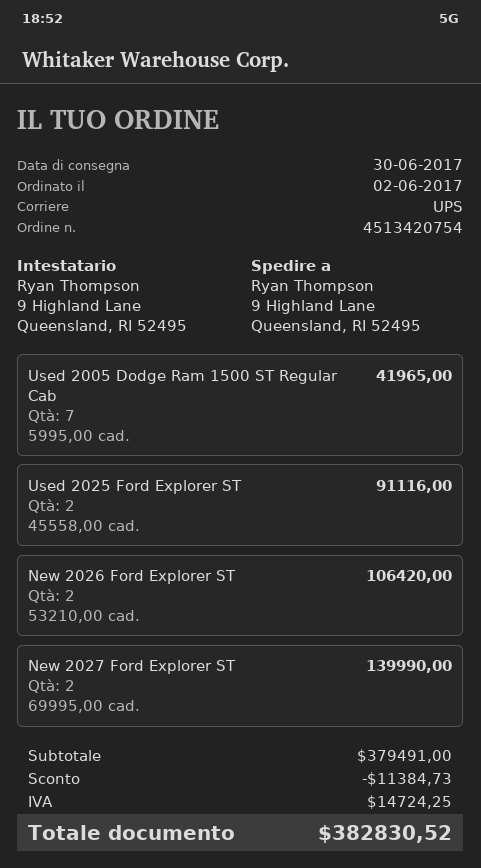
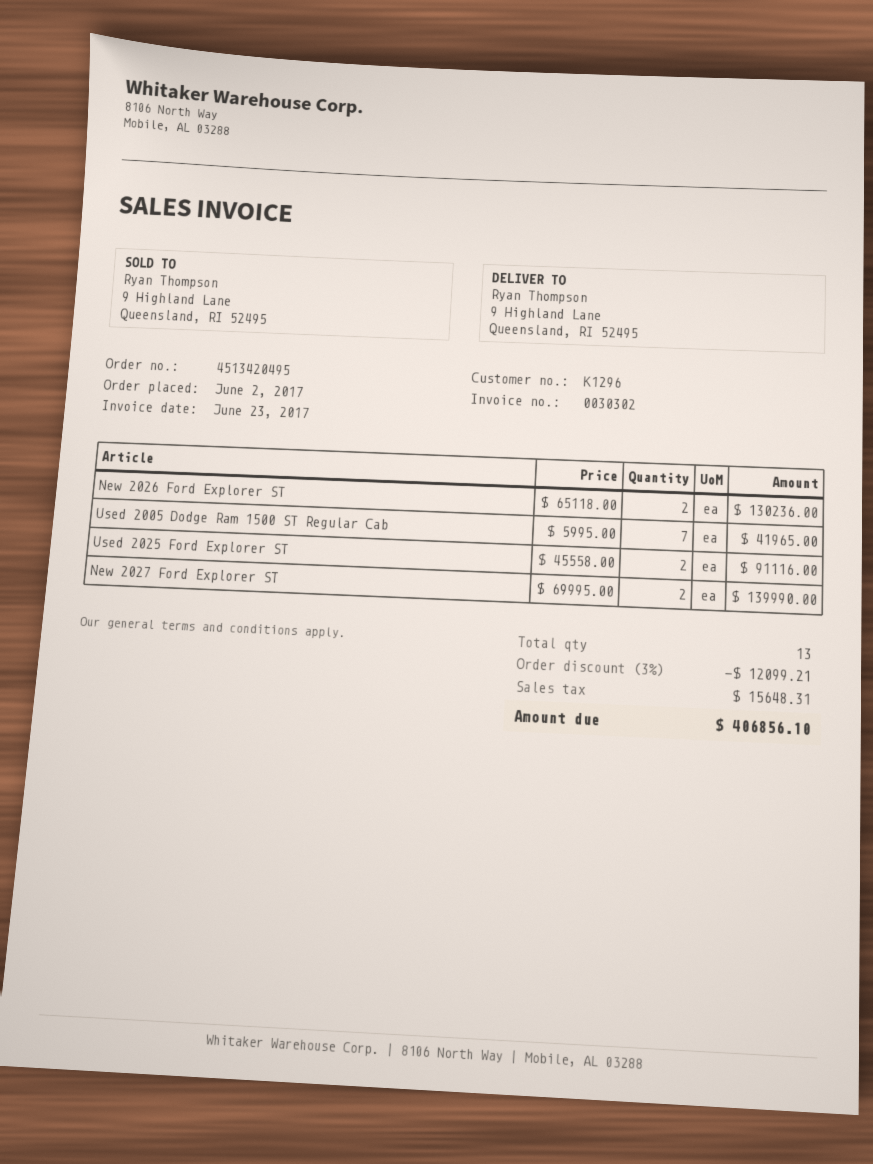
order number: 4513420754 -> 4513420495
New 2026 Ford Explorer ST: 2 x 53210.00 = 106420.00 -> 2 x 65118.00 = 130236.00
discount: 11384.73 -> 12099.21
tax: 14724.25 -> 15648.31
total: 382830.52 -> 406856.10

